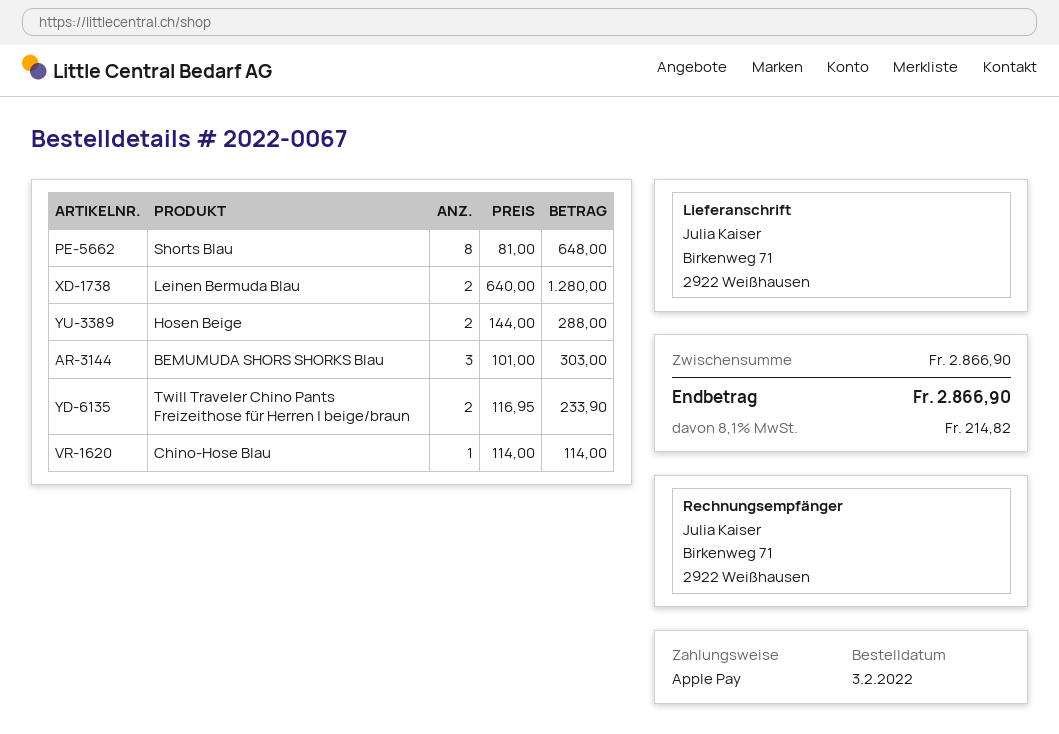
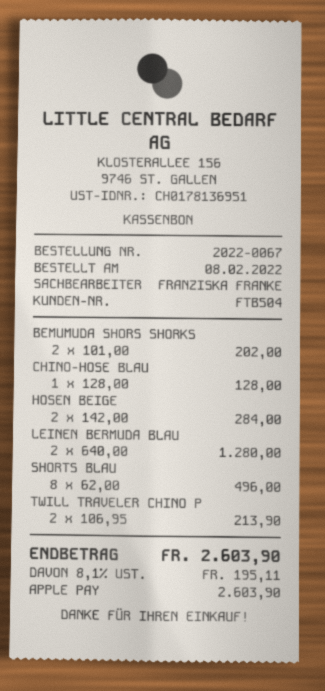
order date: 2022-02-03 -> 2022-02-08
Shorts Blau: 8 x 81.00 = 648.00 -> 8 x 62.00 = 496.00
Hosen Beige: 2 x 144.00 = 288.00 -> 2 x 142.00 = 284.00
BEMUMUDA SHORS SHORKS Blau: 3 x 101.00 = 303.00 -> 2 x 101.00 = 202.00
Twill Traveler Chino Pants Freizeithose für Herren | beige/braun: 2 x 116.95 = 233.90 -> 2 x 106.95 = 213.90
Chino-Hose Blau: 1 x 114.00 = 114.00 -> 1 x 128.00 = 128.00
tax: 8.1% = 214.82 -> 8.1% = 195.11
total: 2866.90 -> 2603.90

